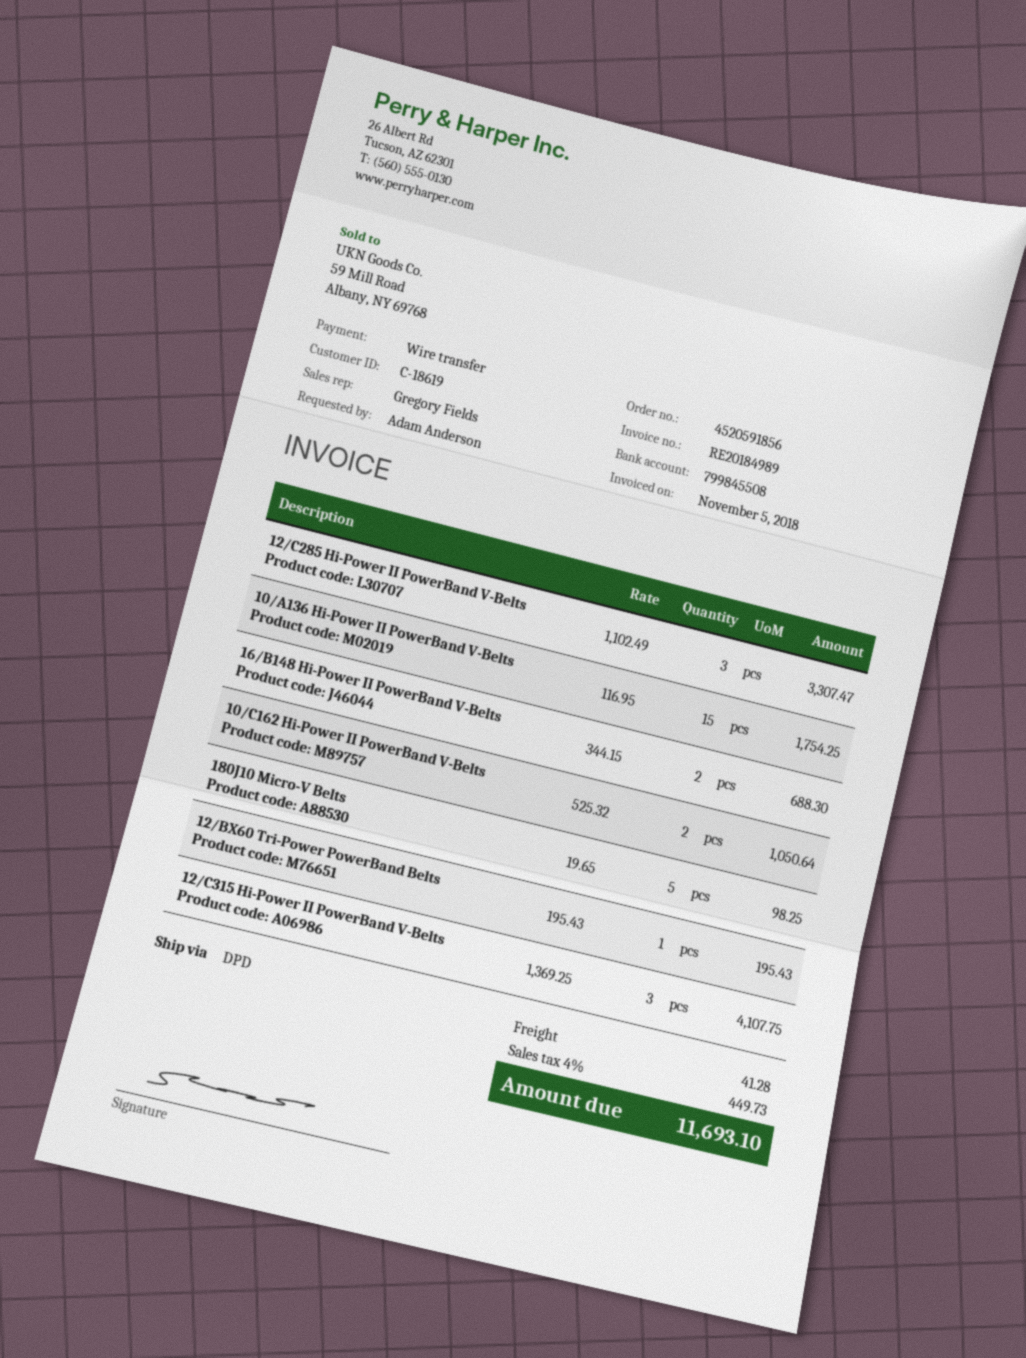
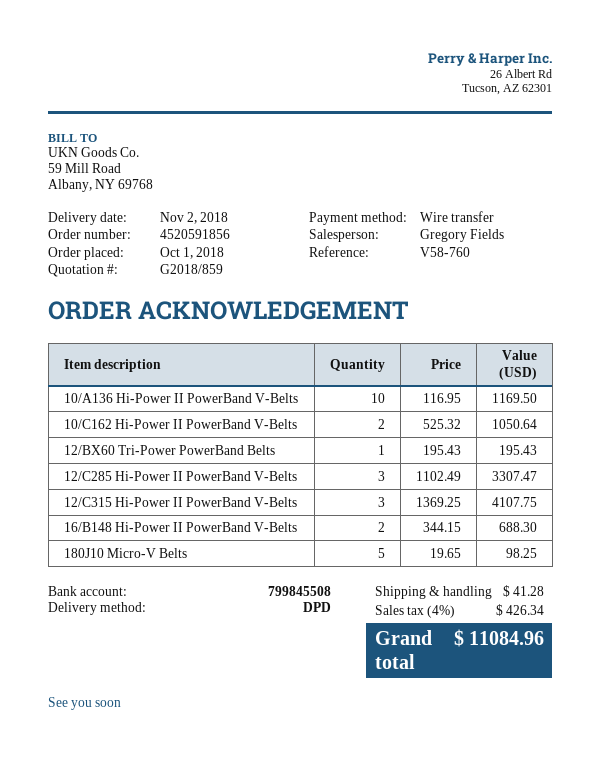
10/A136 Hi-Power II PowerBand V-Belts: 15 x 116.95 = 1754.25 -> 10 x 116.95 = 1169.50
tax: 4% = 449.73 -> 4% = 426.34
total: 11693.10 -> 11084.96

